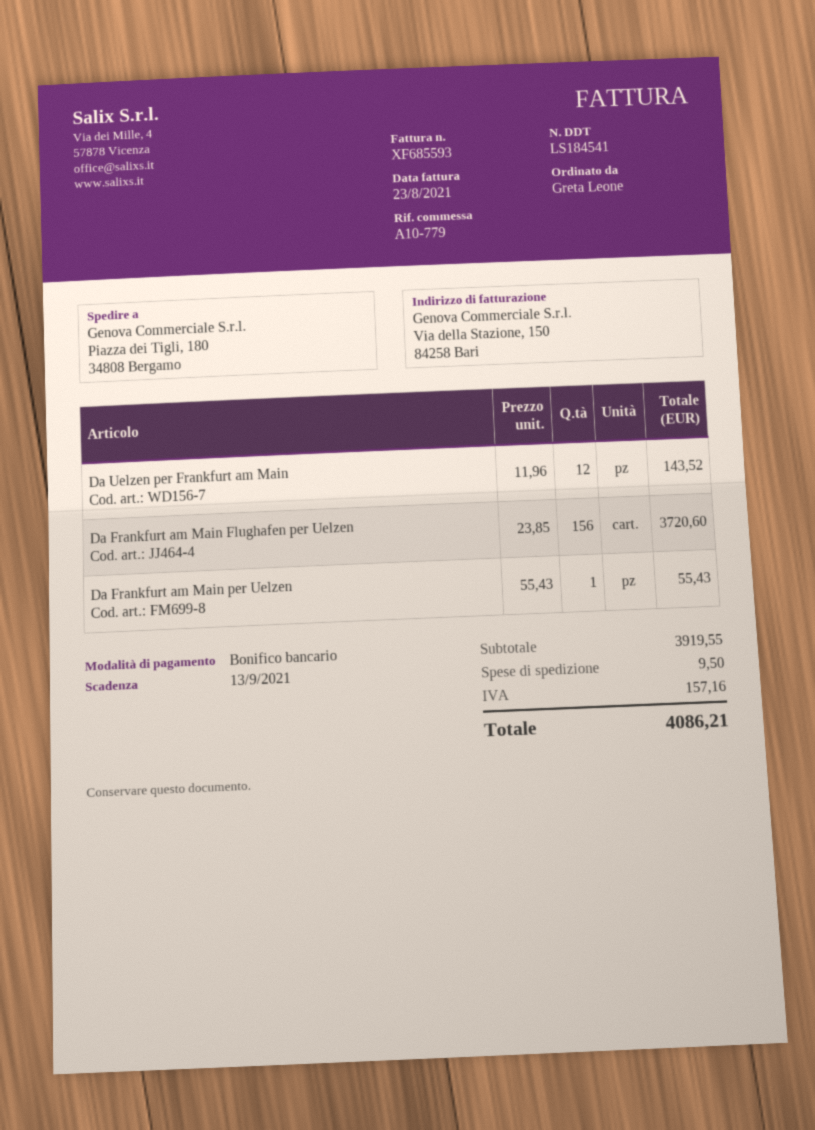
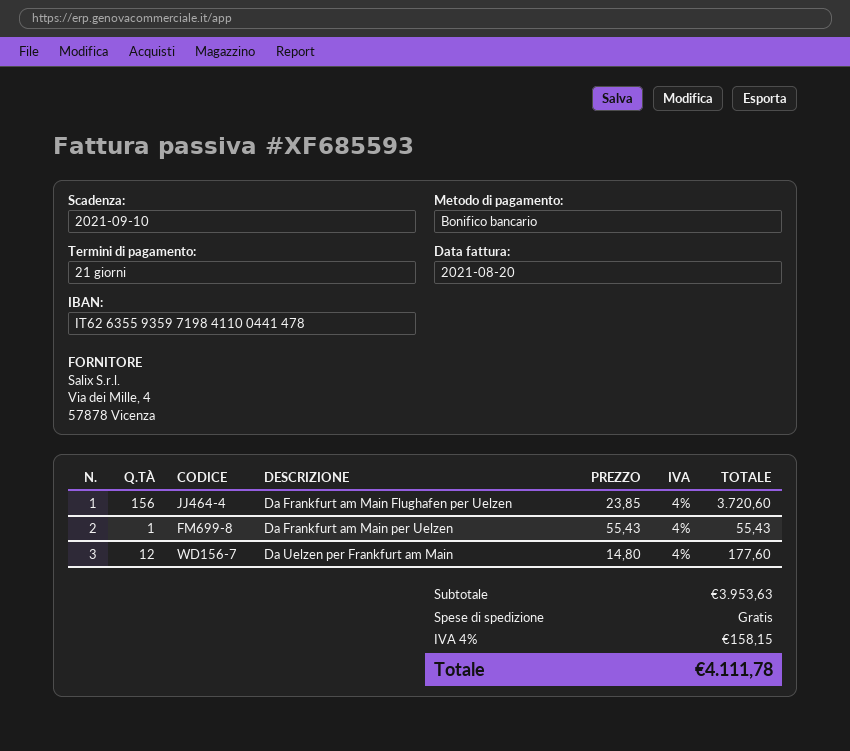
invoice date: 2021-08-23 -> 2021-08-20
due date: 2021-09-13 -> 2021-09-10
Da Uelzen per Frankfurt am Main: 12 x 11.96 = 143.52 -> 12 x 14.80 = 177.60
subtotal: 3919.55 -> 3953.63
shipping: 9.50 -> 0.00
tax: 157.16 -> 158.15
total: 4086.21 -> 4111.78

